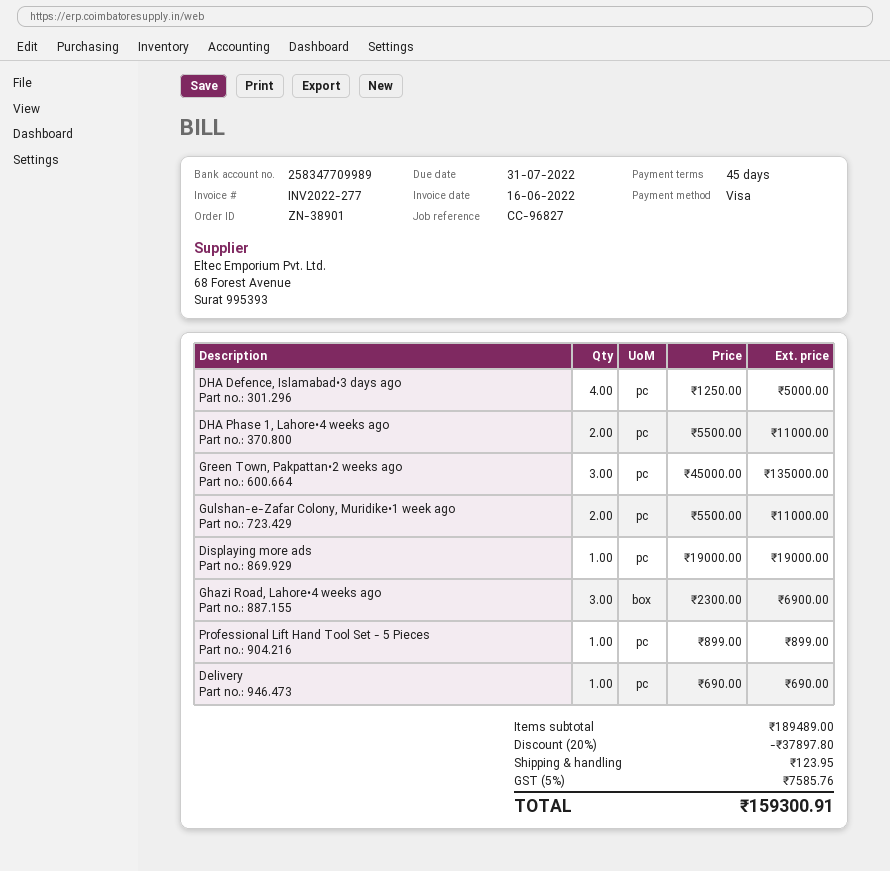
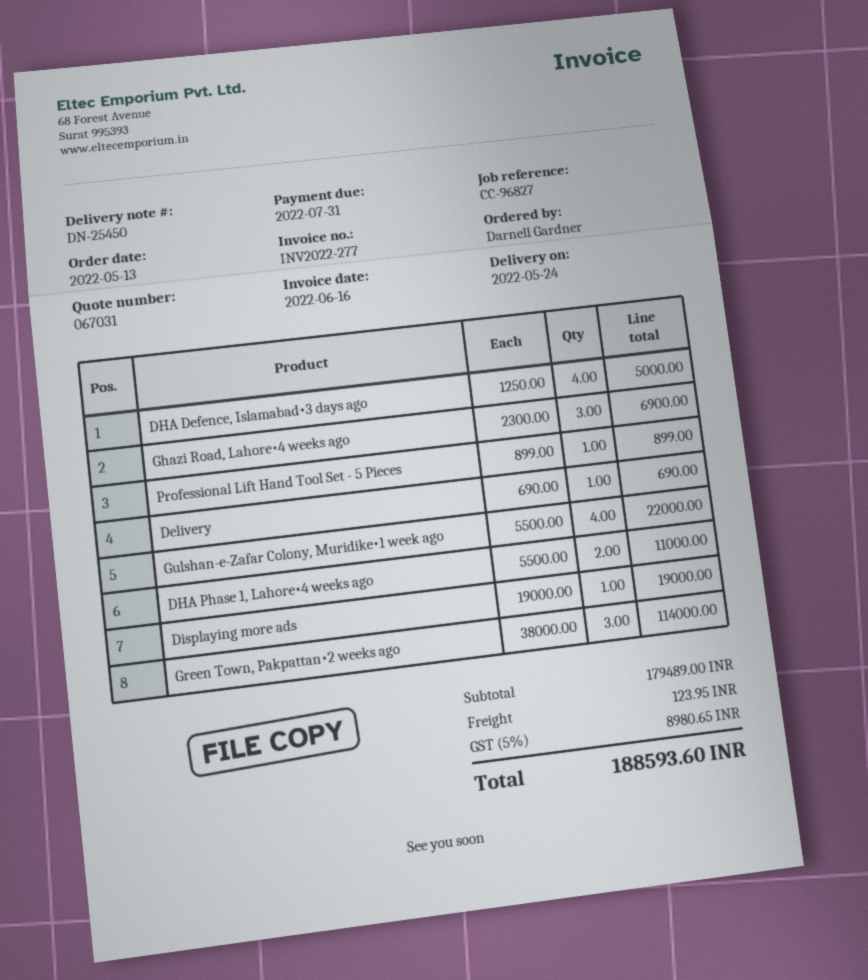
Green Town, Pakpattan•2 weeks ago: 3 x 45000.00 = 135000.00 -> 3 x 38000.00 = 114000.00
Gulshan-e-Zafar Colony, Muridike•1 week ago: 2 x 5500.00 = 11000.00 -> 4 x 5500.00 = 22000.00
subtotal: 189489.00 -> 179489.00
discount: 20% = 37897.80 -> none
tax: 5% = 7585.76 -> 5% = 8980.65
total: 159300.91 -> 188593.60

